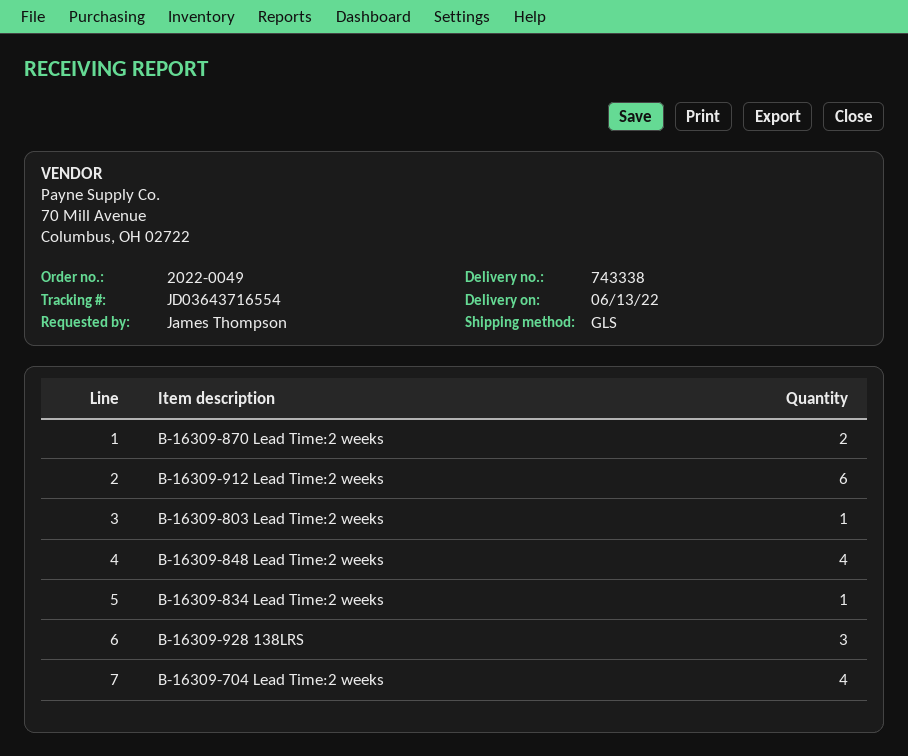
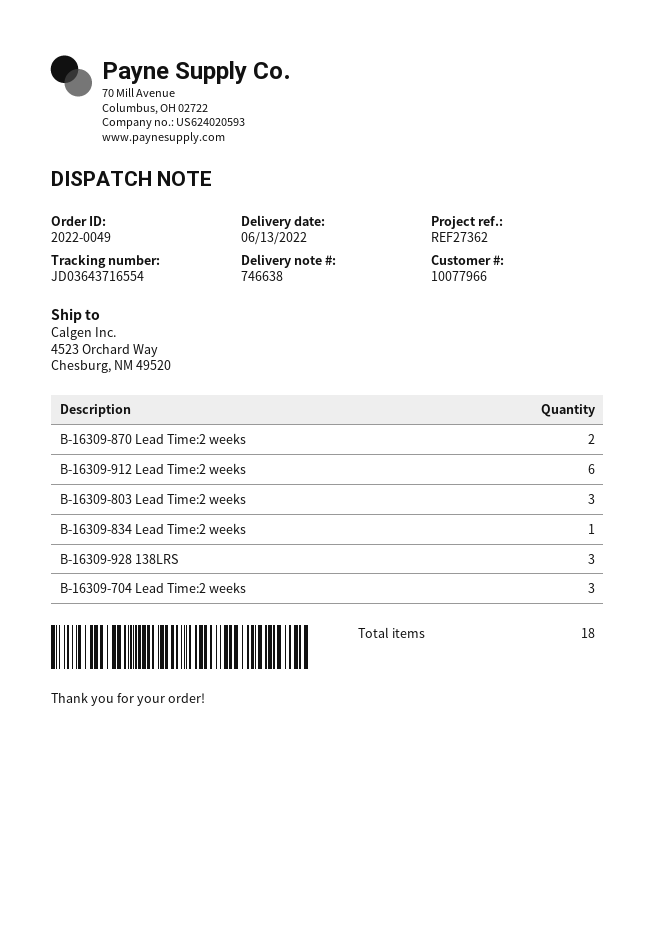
delivery note number: 743338 -> 746638
B-16309-803 Lead Time:2 weeks: 1 -> 3
B-16309-848 Lead Time:2 weeks: 4 -> none
B-16309-704 Lead Time:2 weeks: 4 -> 3

